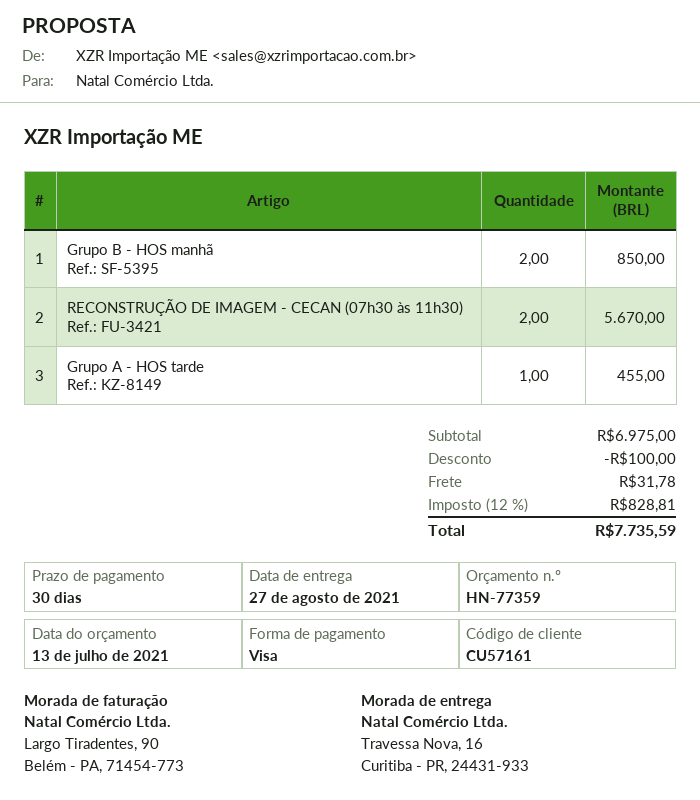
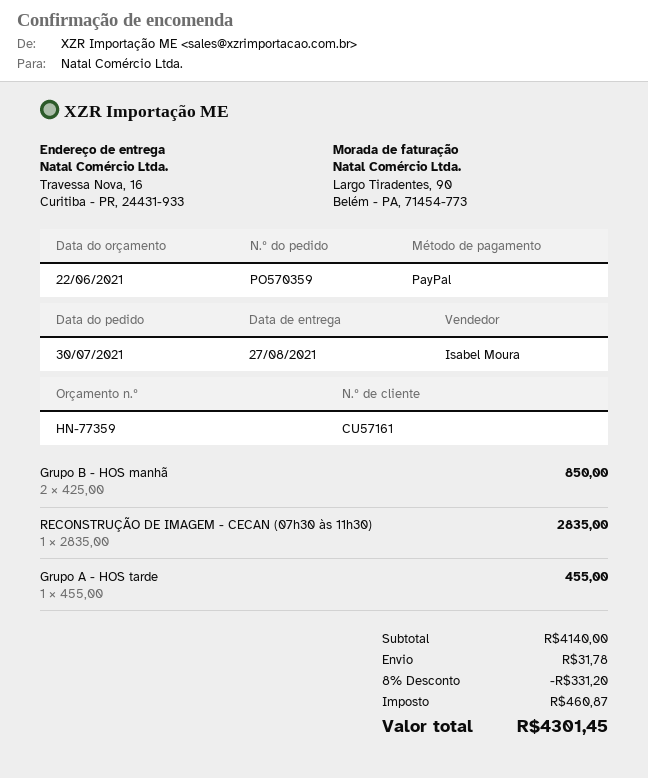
quote date: 2021-07-13 -> 2021-06-22
payment method: Visa -> PayPal
RECONSTRUÇÃO DE IMAGEM - CECAN (07h30 às 11h30): 2 for 5670.00 -> 1 for 2835.00
subtotal: 6975.00 -> 4140.00
discount: 100.00 -> 331.20
tax: 828.81 -> 460.87
total: 7735.59 -> 4301.45

